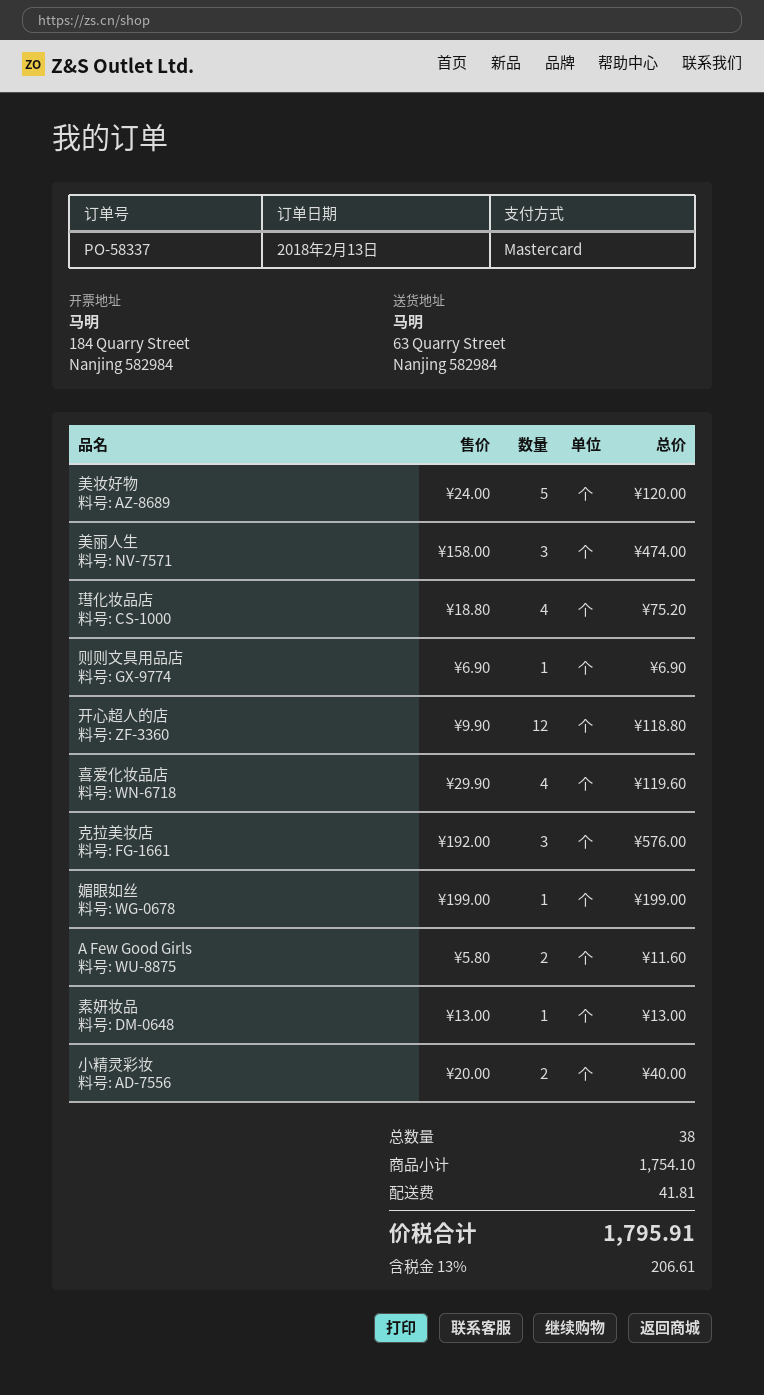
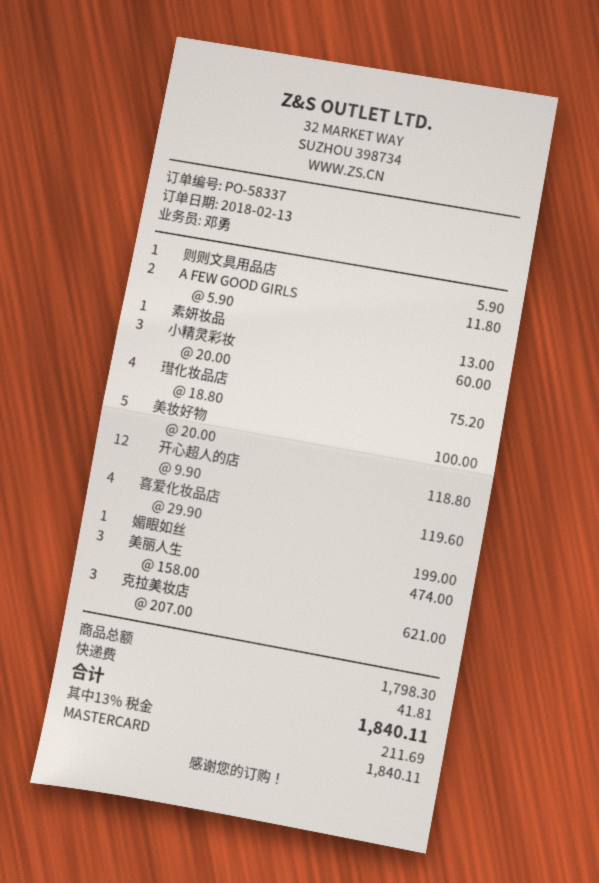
美妆好物: 5 x 24.00 = 120.00 -> 5 x 20.00 = 100.00
则则文具用品店: 1 x 6.90 = 6.90 -> 1 x 5.90 = 5.90
克拉美妆店: 3 x 192.00 = 576.00 -> 3 x 207.00 = 621.00
A Few Good Girls: 2 x 5.80 = 11.60 -> 2 x 5.90 = 11.80
小精灵彩妆: 2 x 20.00 = 40.00 -> 3 x 20.00 = 60.00
subtotal: 1754.10 -> 1798.30
tax: 13% = 206.61 -> 13% = 211.69
total: 1795.91 -> 1840.11

